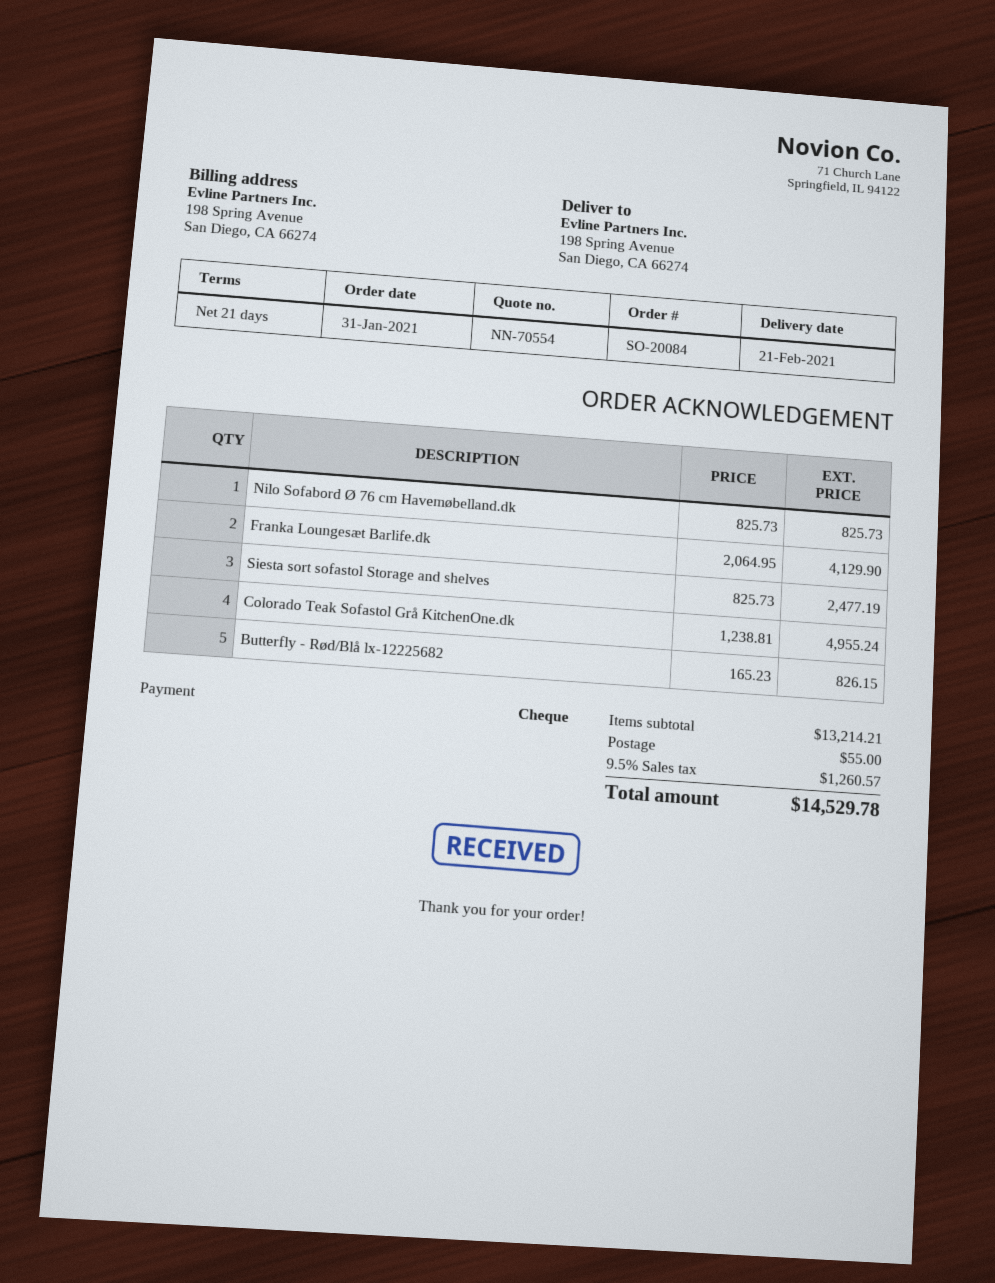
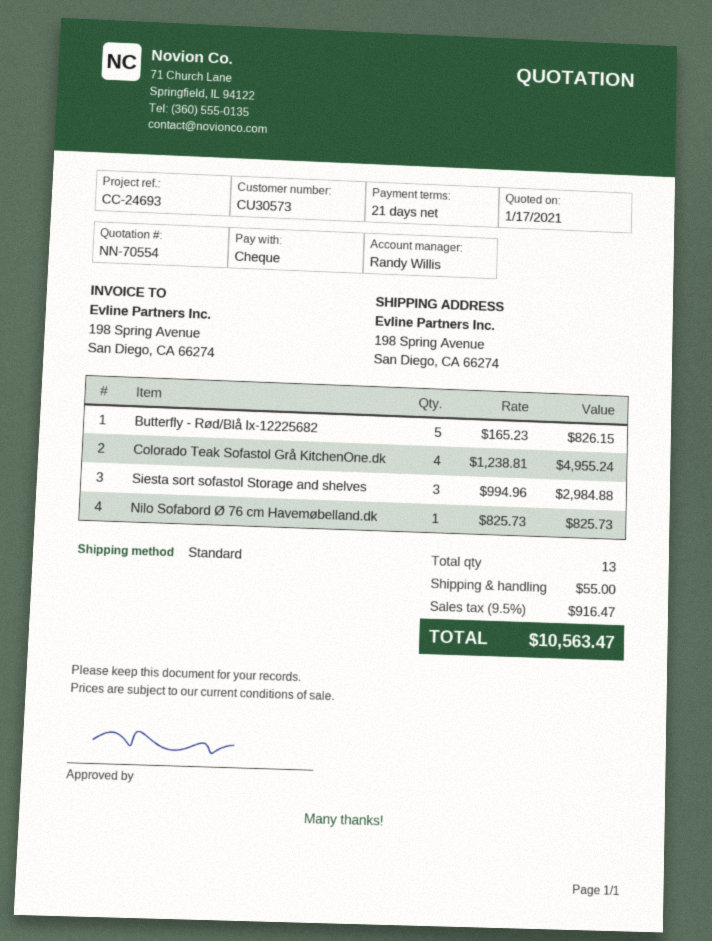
Franka Loungesæt Barlife.dk: 2 x 2064.95 = 4129.90 -> none
Siesta sort sofastol Storage and shelves: 3 x 825.73 = 2477.19 -> 3 x 994.96 = 2984.88
tax: 9.5% = 1260.57 -> 9.5% = 916.47
total: 14529.78 -> 10563.47

